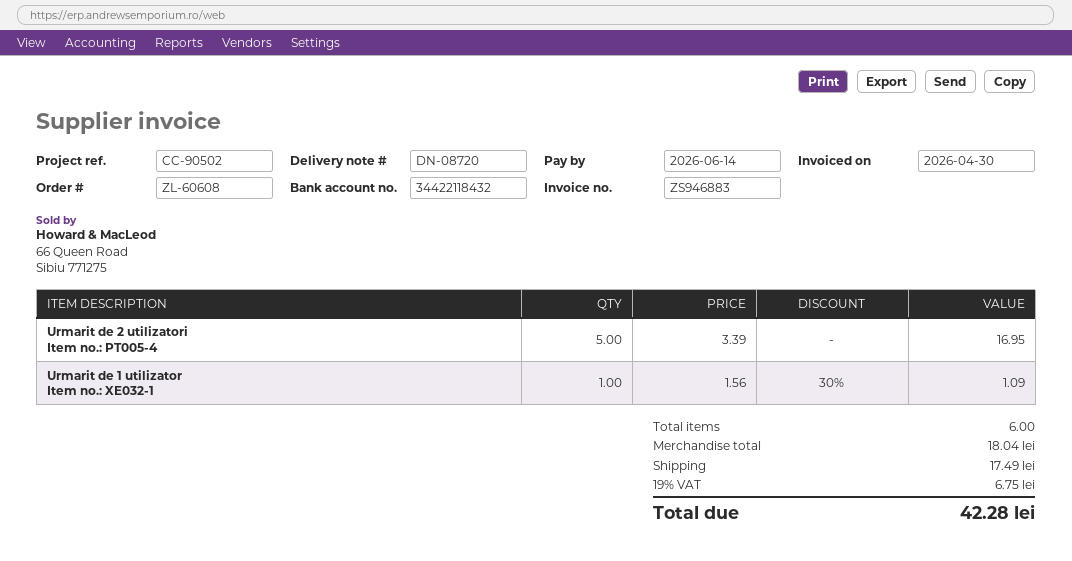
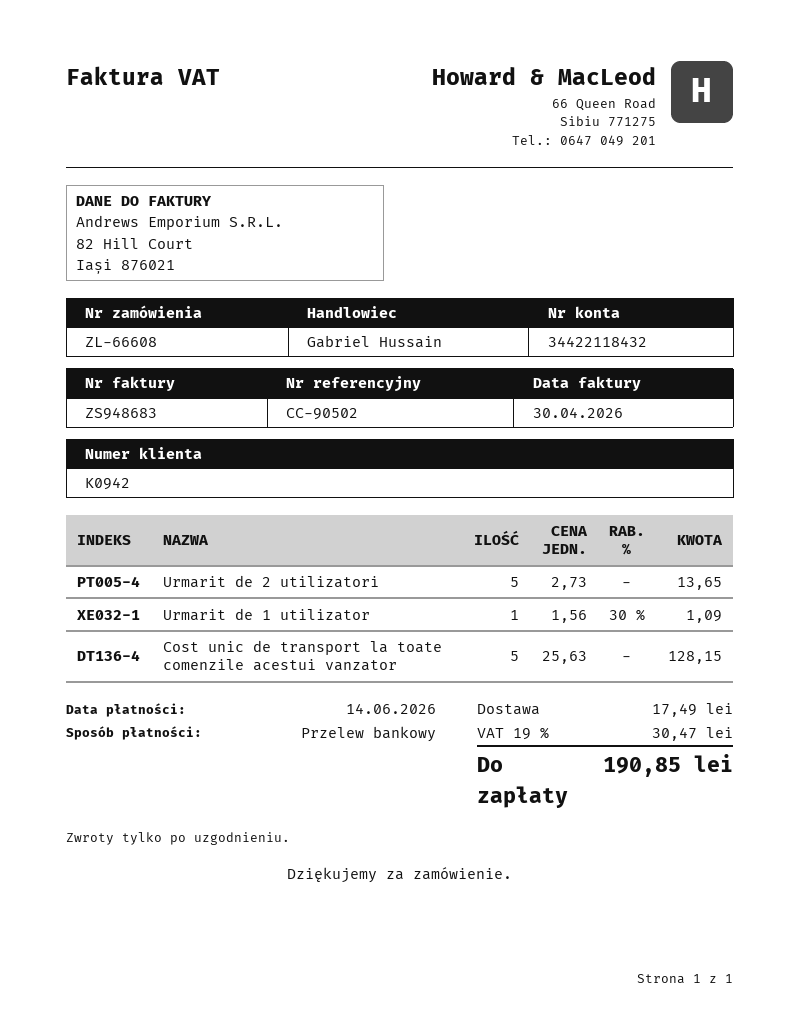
order number: ZL-60608 -> ZL-66608
invoice number: ZS946883 -> ZS948683
Urmarit de 2 utilizatori: 5 x 3.39 = 16.95 -> 5 x 2.73 = 13.65
Cost unic de transport la toate comenzile acestui vanzator: none -> 5 x 25.63 = 128.15
tax: 19% = 6.75 -> 19% = 30.47
total: 42.28 -> 190.85

